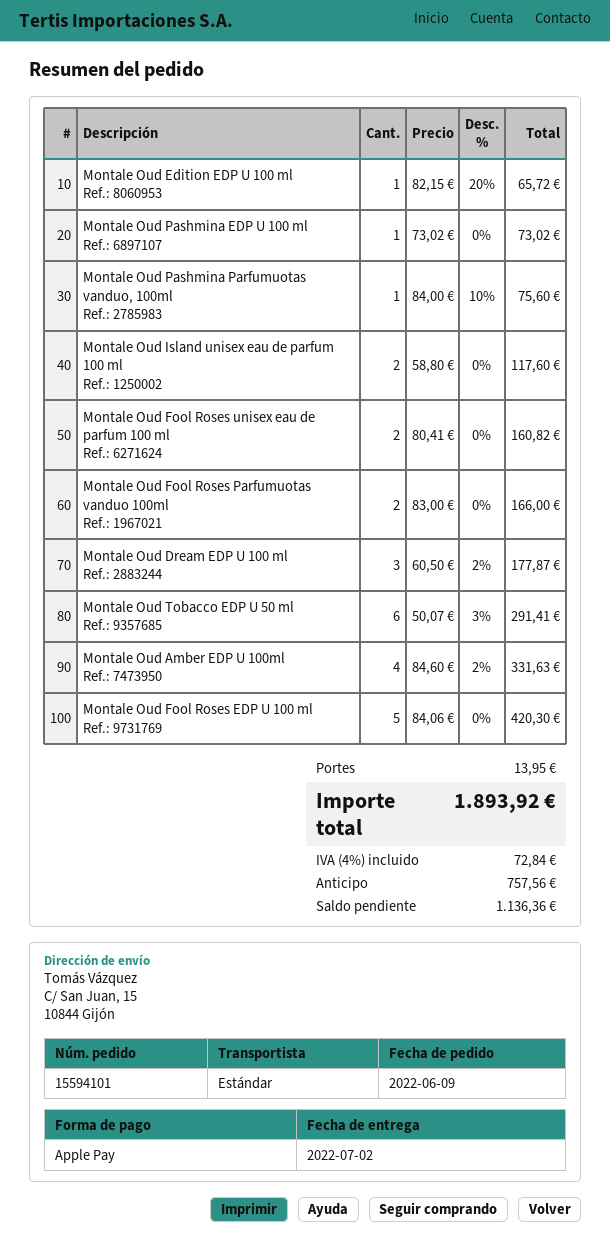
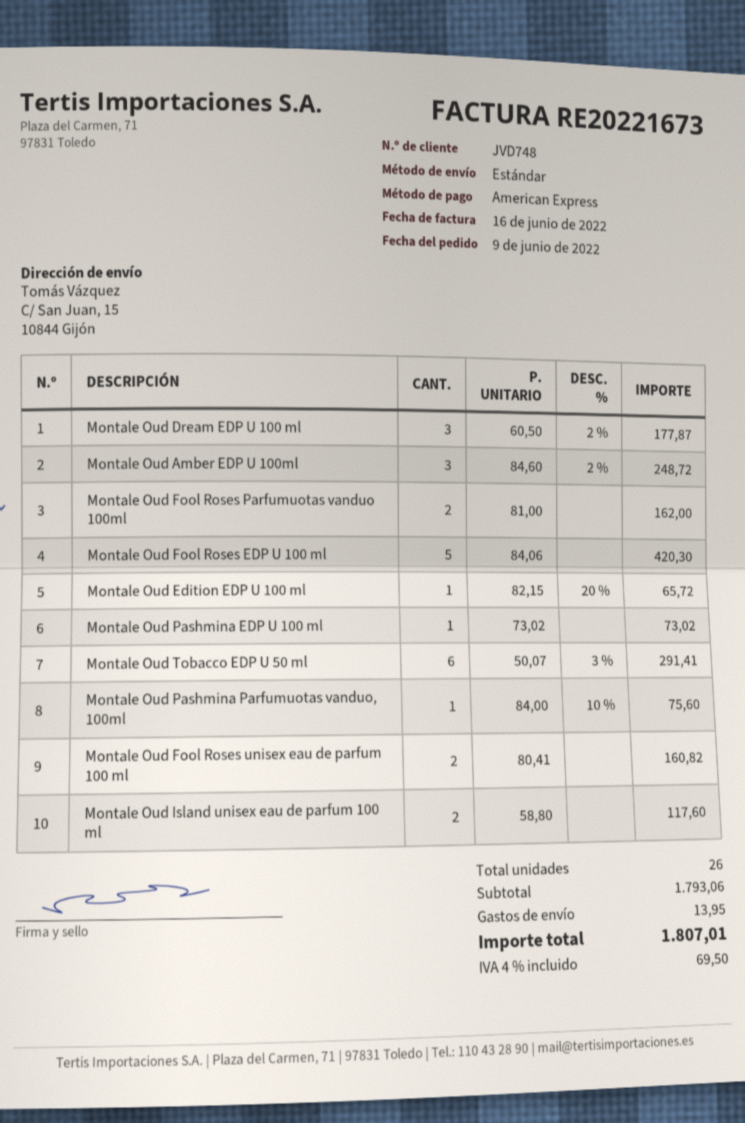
payment method: Apple Pay -> American Express
Montale Oud Fool Roses Parfumuotas vanduo 100ml: 2 x 83.00 = 166.00 -> 2 x 81.00 = 162.00
Montale Oud Amber EDP U 100ml: 4 x 84.60 - 2% = 331.63 -> 3 x 84.60 - 2% = 248.72
tax: 4% = 72.84 -> 4% = 69.50
total: 1893.92 -> 1807.01

